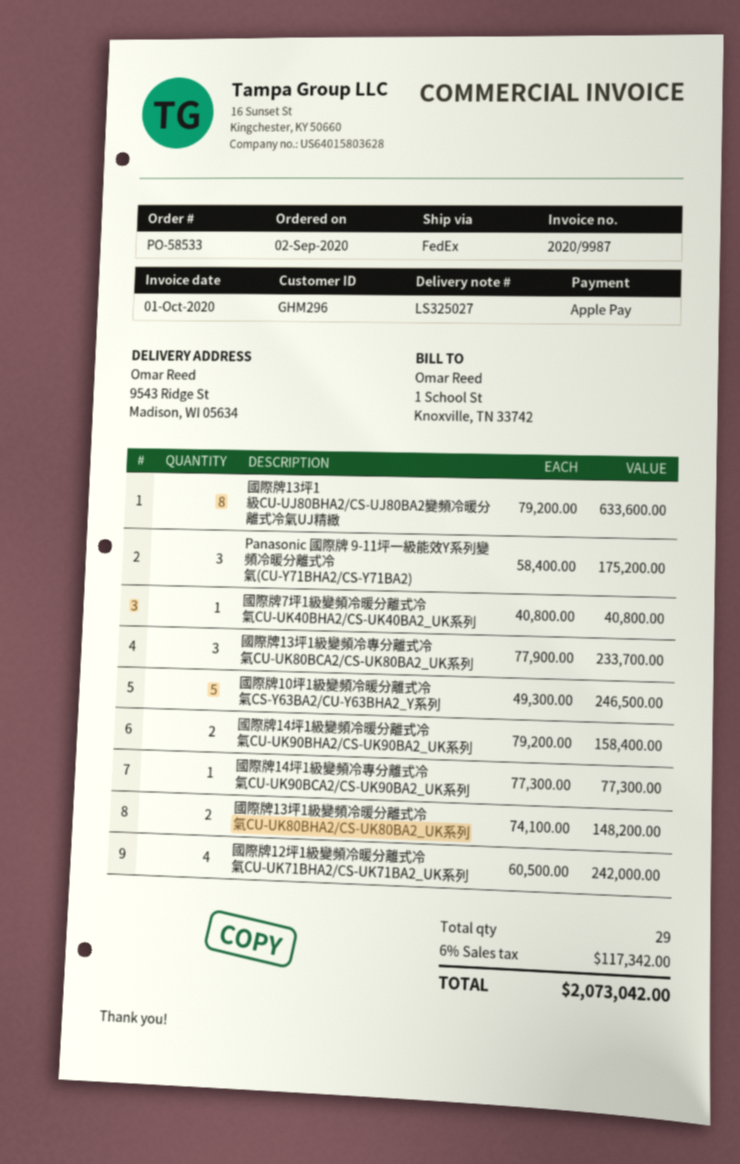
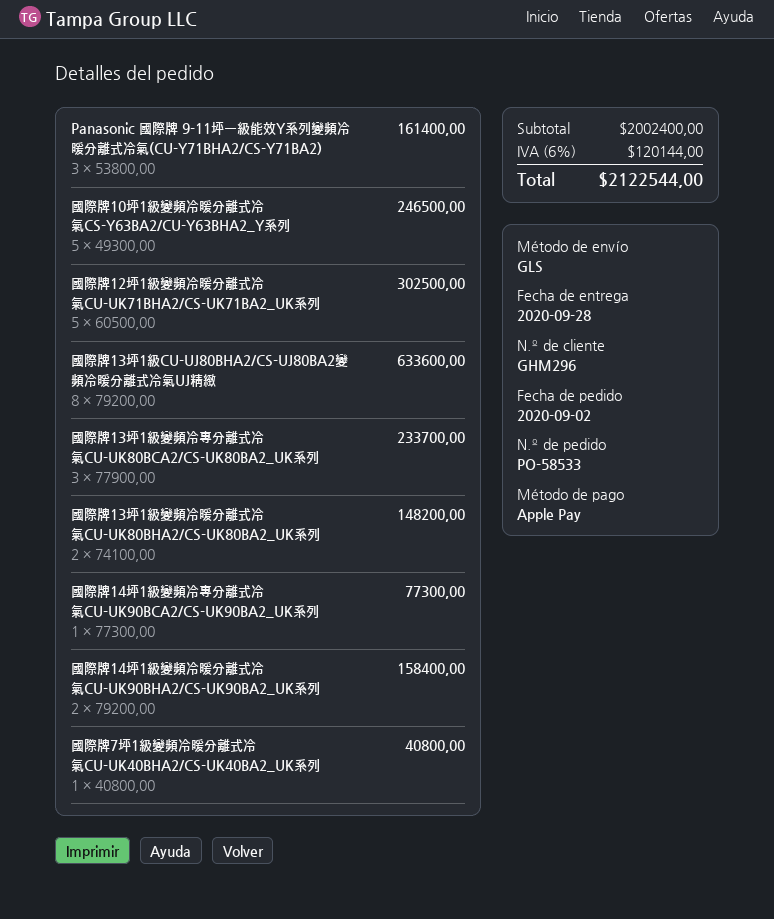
shipping method: FedEx -> GLS
Panasonic 國際牌 9-11坪一級能效Y系列變頻冷暖分離式冷氣(CU-Y71BHA2/CS-Y71BA2): 3 x 58400.00 = 175200.00 -> 3 x 53800.00 = 161400.00
國際牌12坪1級變頻冷暖分離式冷氣CU-UK71BHA2/CS-UK71BA2_UK系列: 4 x 60500.00 = 242000.00 -> 5 x 60500.00 = 302500.00
tax: 6% = 117342.00 -> 6% = 120144.00
total: 2073042.00 -> 2122544.00

